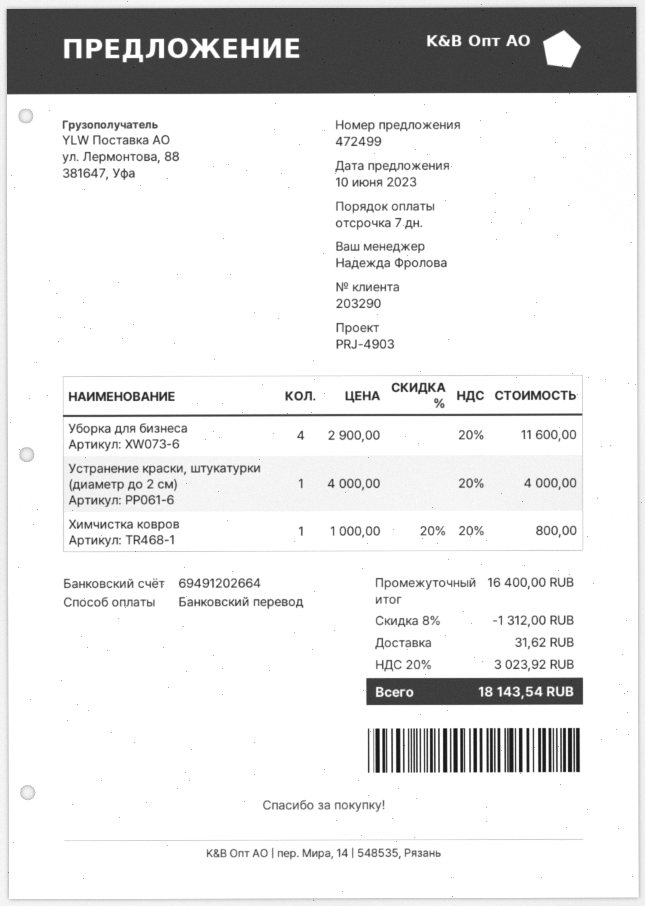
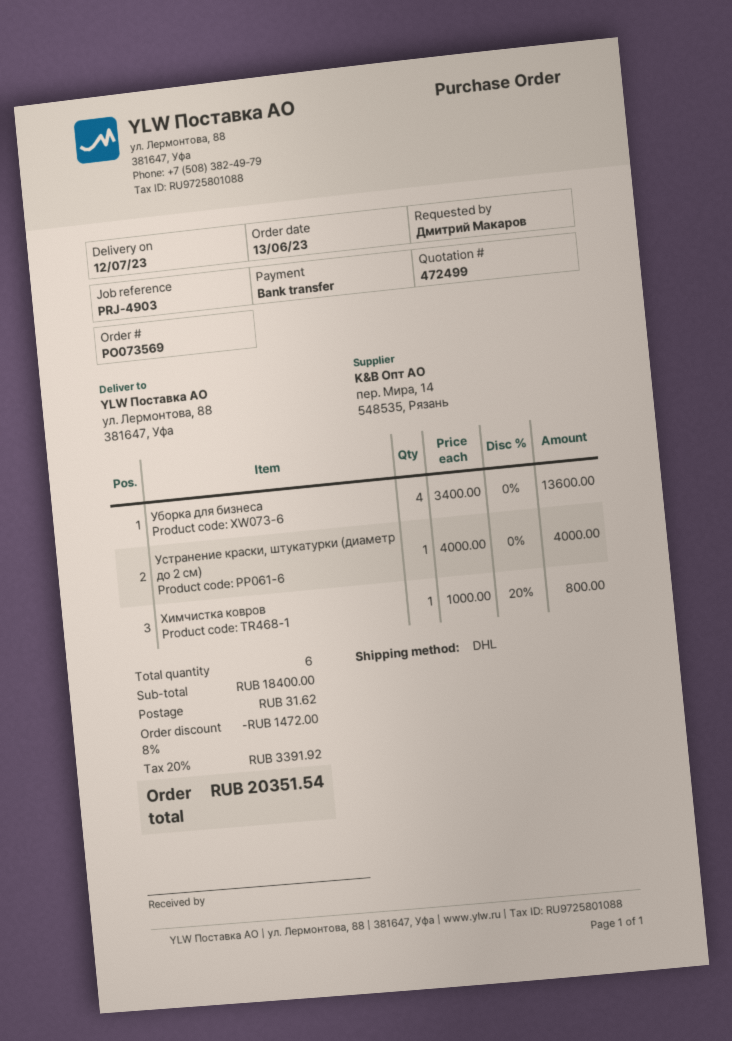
Уборка для бизнеса: 4 x 2900.00 = 11600.00 -> 4 x 3400.00 = 13600.00
subtotal: 16400.00 -> 18400.00
discount: 8% = 1312.00 -> 8% = 1472.00
tax: 20% = 3023.92 -> 20% = 3391.92
total: 18143.54 -> 20351.54

